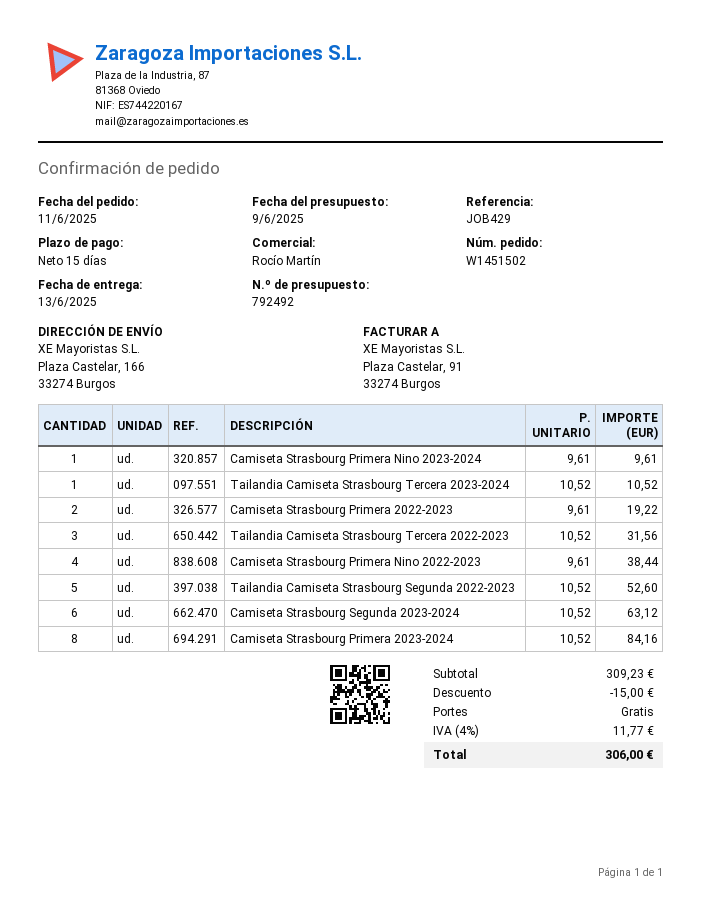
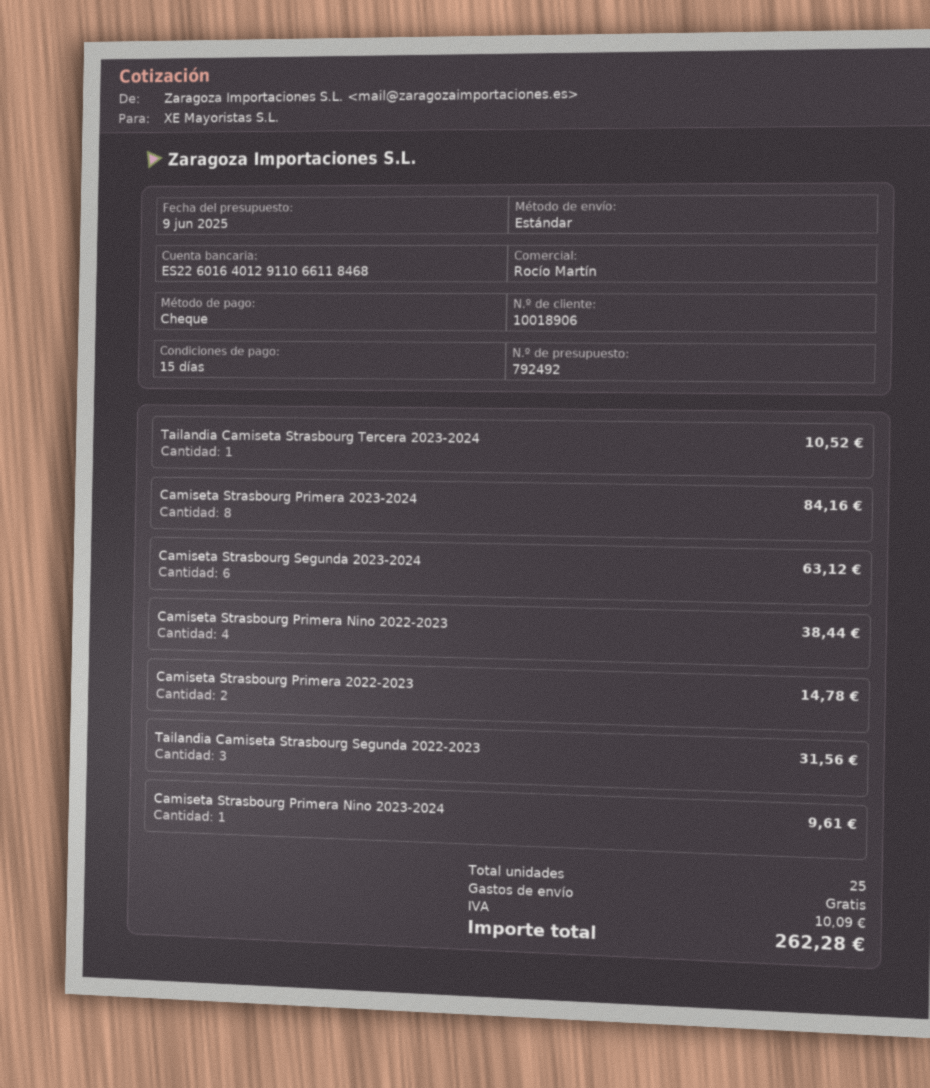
Camiseta Strasbourg Primera 2022-2023: 2 for 19.22 -> 2 for 14.78
Tailandia Camiseta Strasbourg Tercera 2022-2023: 3 for 31.56 -> none
Tailandia Camiseta Strasbourg Segunda 2022-2023: 5 for 52.60 -> 3 for 31.56
discount: 15.00 -> none
tax: 11.77 -> 10.09
total: 306.00 -> 262.28

